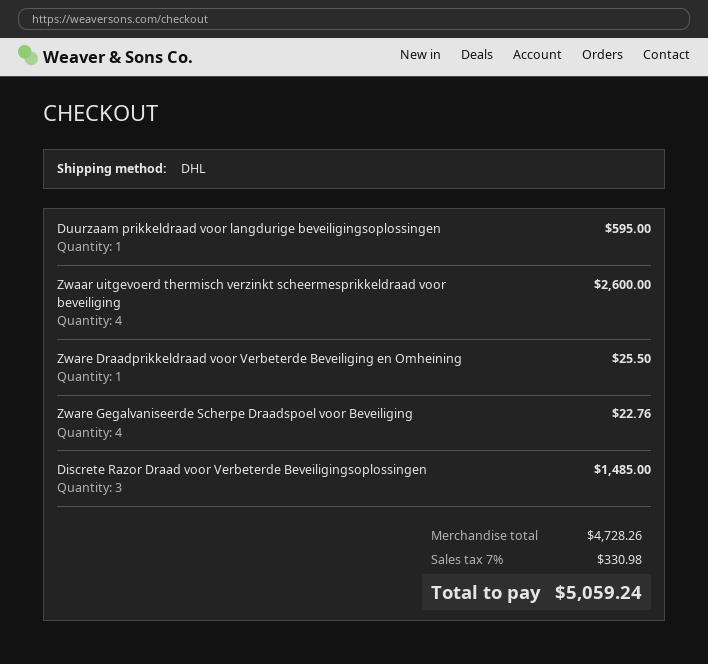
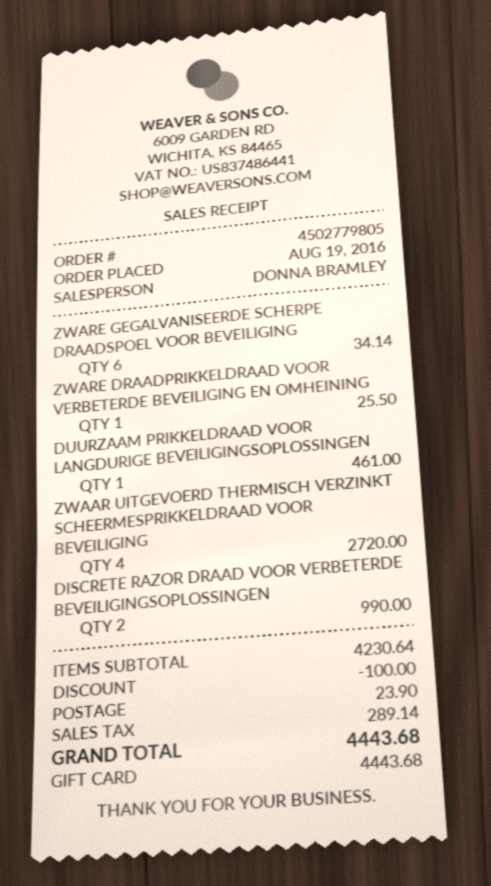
Duurzaam prikkeldraad voor langdurige beveiligingsoplossingen: 1 for 595.00 -> 1 for 461.00
Zwaar uitgevoerd thermisch verzinkt scheermesprikkeldraad voor beveiliging: 4 for 2600.00 -> 4 for 2720.00
Zware Gegalvaniseerde Scherpe Draadspoel voor Beveiliging: 4 for 22.76 -> 6 for 34.14
Discrete Razor Draad voor Verbeterde Beveiligingsoplossingen: 3 for 1485.00 -> 2 for 990.00
subtotal: 4728.26 -> 4230.64
discount: none -> 100.00
shipping: none -> 23.90
tax: 330.98 -> 289.14
total: 5059.24 -> 4443.68

